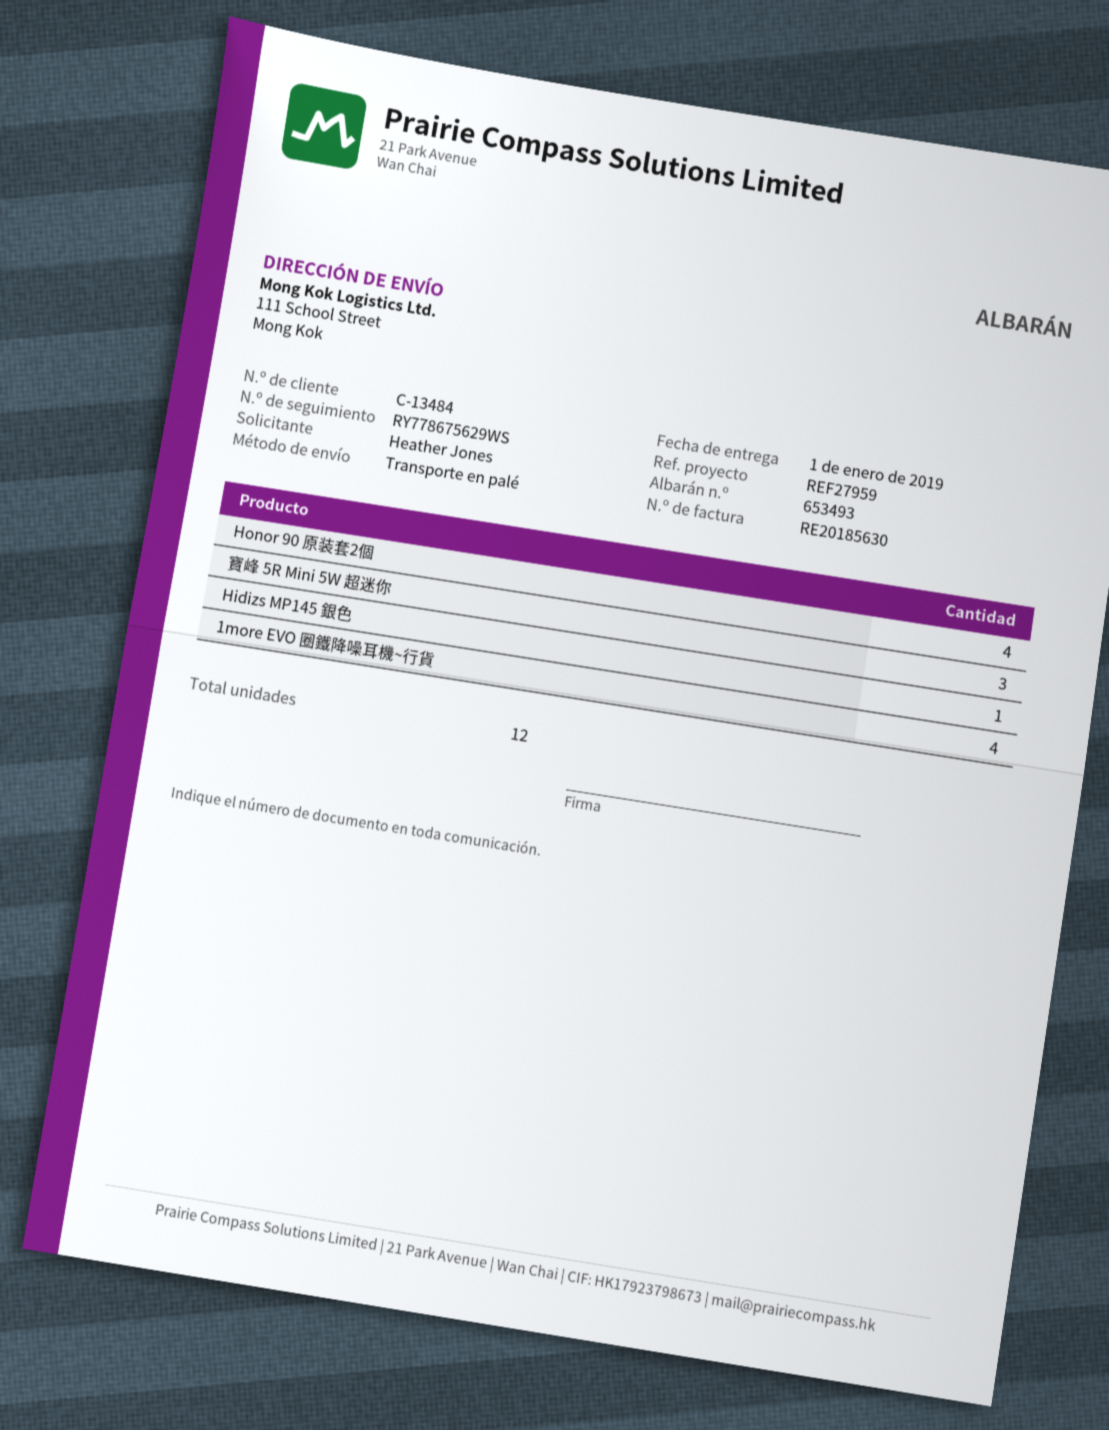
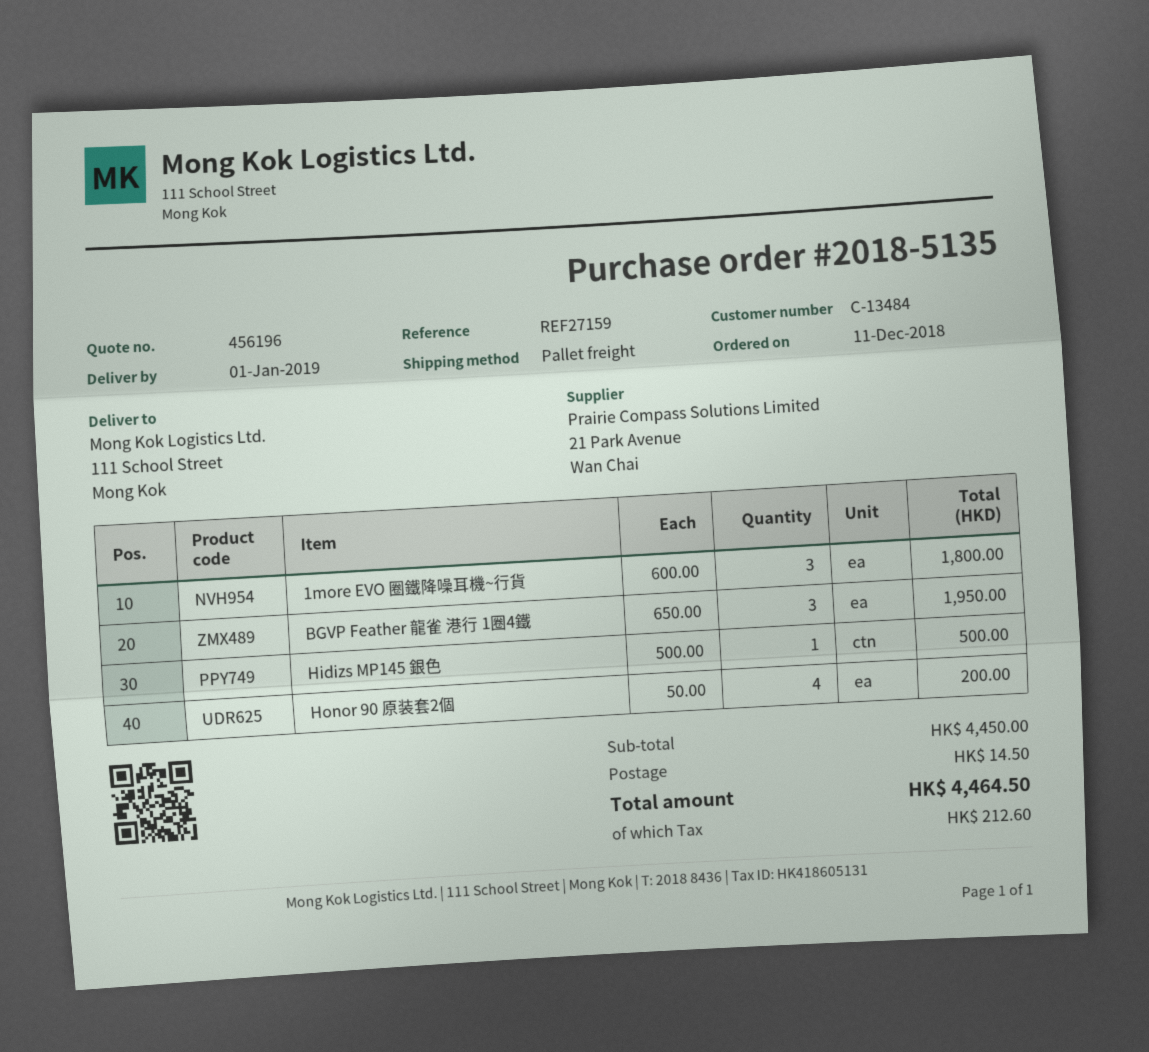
reference: REF27959 -> REF27159
寶峰 5R Mini 5W 超迷你: 3 -> none
1more EVO 圈鐵降噪耳機~行貨: 4 -> 3
BGVP Feather 龍雀 港行 1圈4鐵: none -> 3

